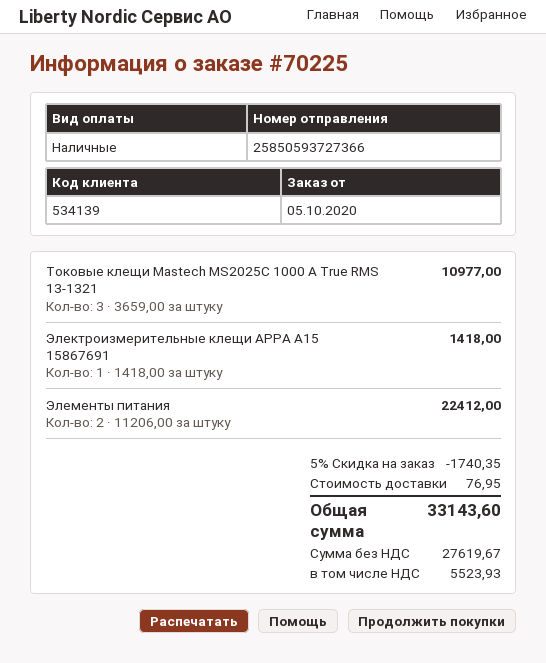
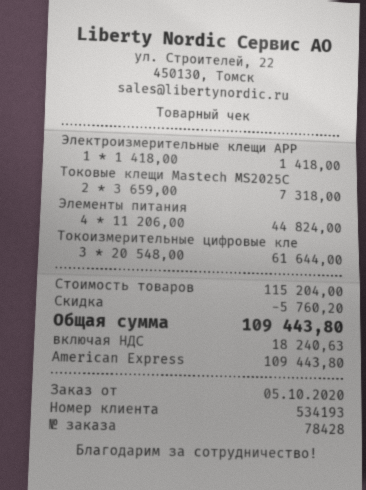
order number: 70225 -> 78428
customer number: 534139 -> 534193
payment method: cash -> American Express
Токовые клещи Mastech MS2025C 1000 А True RMS 13-1321: 3 x 3659.00 = 10977.00 -> 2 x 3659.00 = 7318.00
Элементы питания: 2 x 11206.00 = 22412.00 -> 4 x 11206.00 = 44824.00
Токоизмерительные цифровые кле: none -> 3 x 20548.00 = 61644.00
discount: 1740.35 -> 5760.20
shipping: 76.95 -> none
tax: 5523.93 -> 18240.63
total: 33143.60 -> 109443.80

